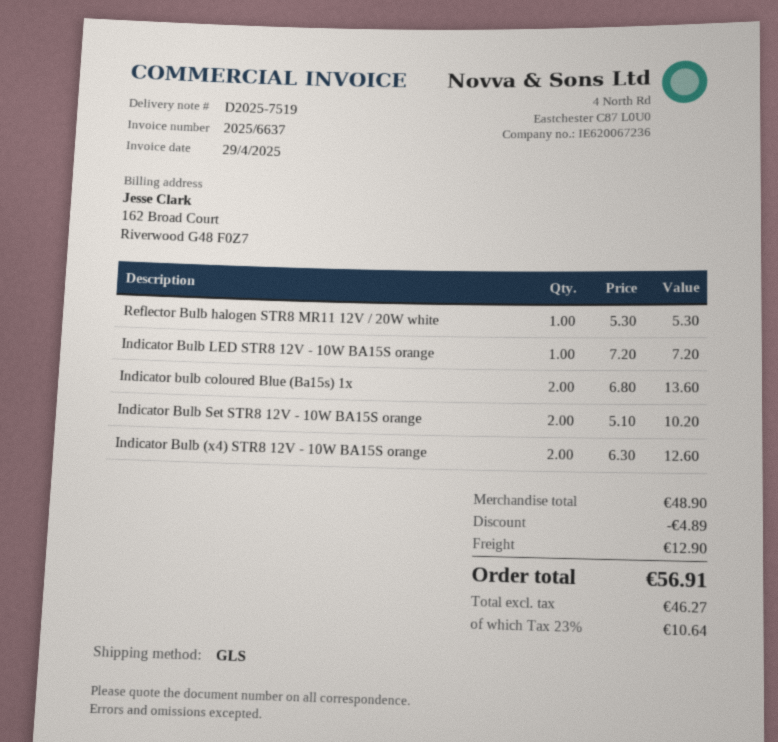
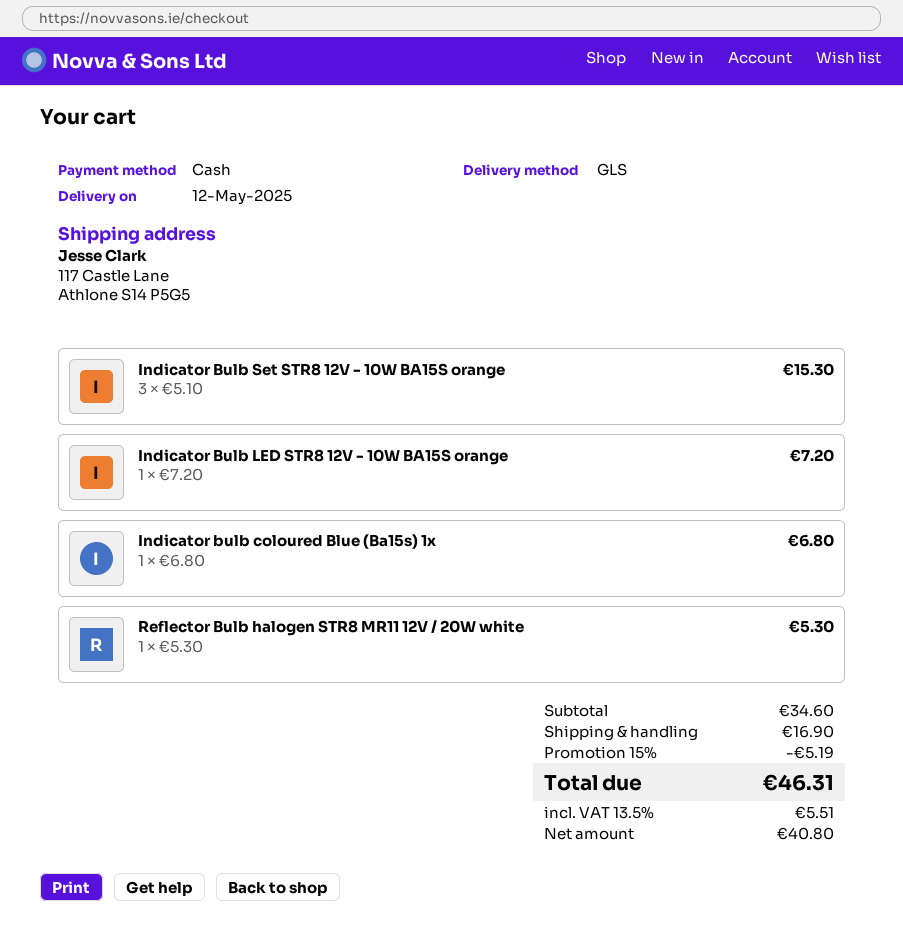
Indicator bulb coloured Blue (Ba15s) 1x: 2 x 6.80 = 13.60 -> 1 x 6.80 = 6.80
Indicator Bulb Set STR8 12V - 10W BA15S orange: 2 x 5.10 = 10.20 -> 3 x 5.10 = 15.30
Indicator Bulb (x4) STR8 12V - 10W BA15S orange: 2 x 6.30 = 12.60 -> none
subtotal: 48.90 -> 34.60
discount: 4.89 -> 5.19
shipping: 12.90 -> 16.90
net: 46.27 -> 40.80
tax: 23% = 10.64 -> 13.5% = 5.51
total: 56.91 -> 46.31

